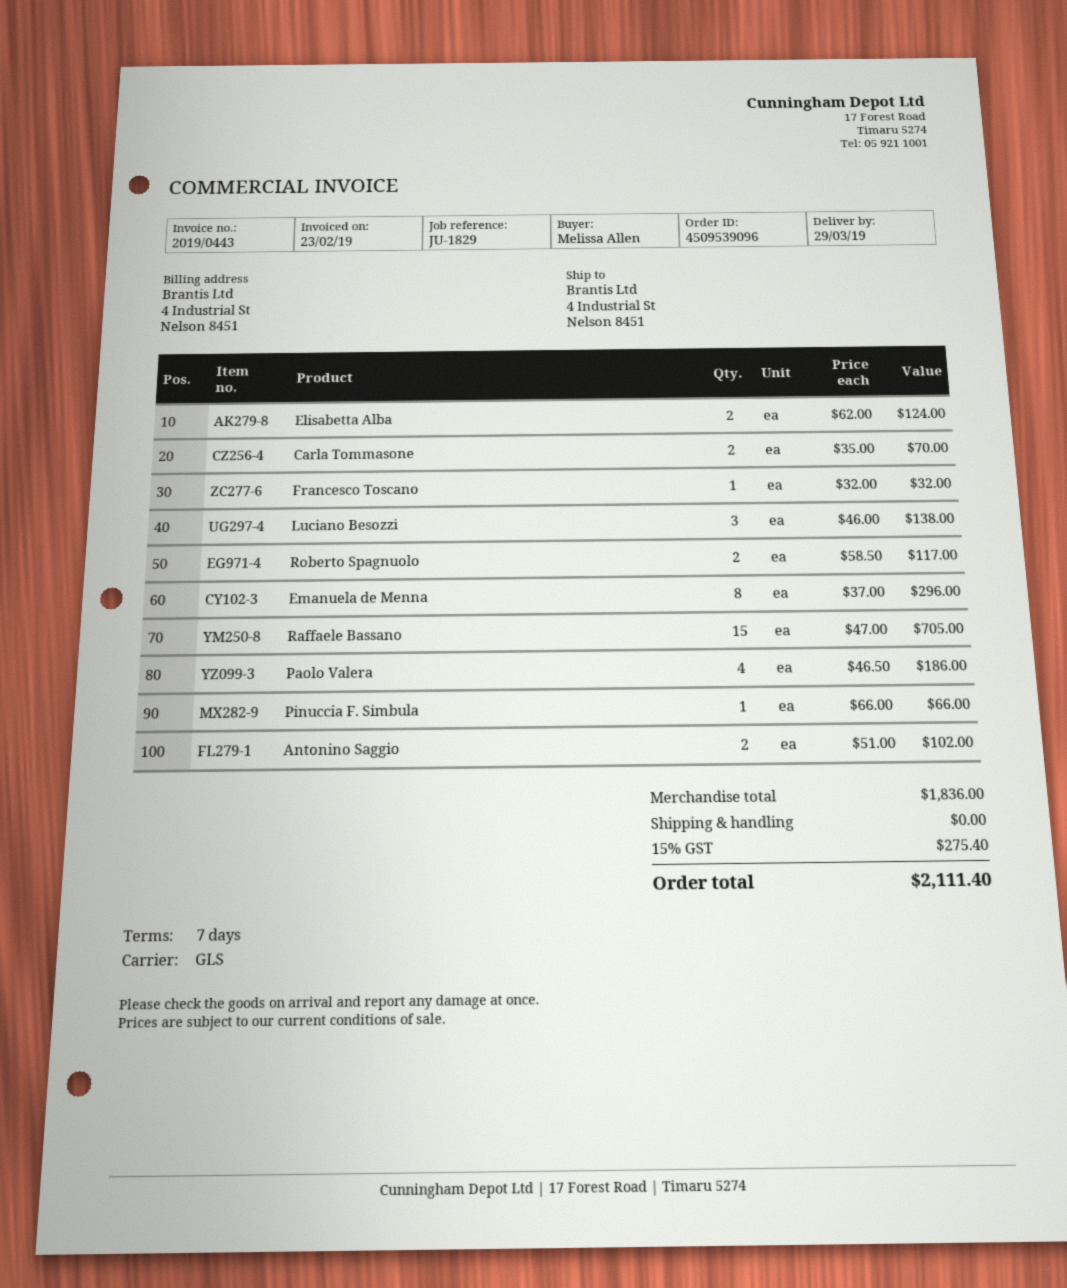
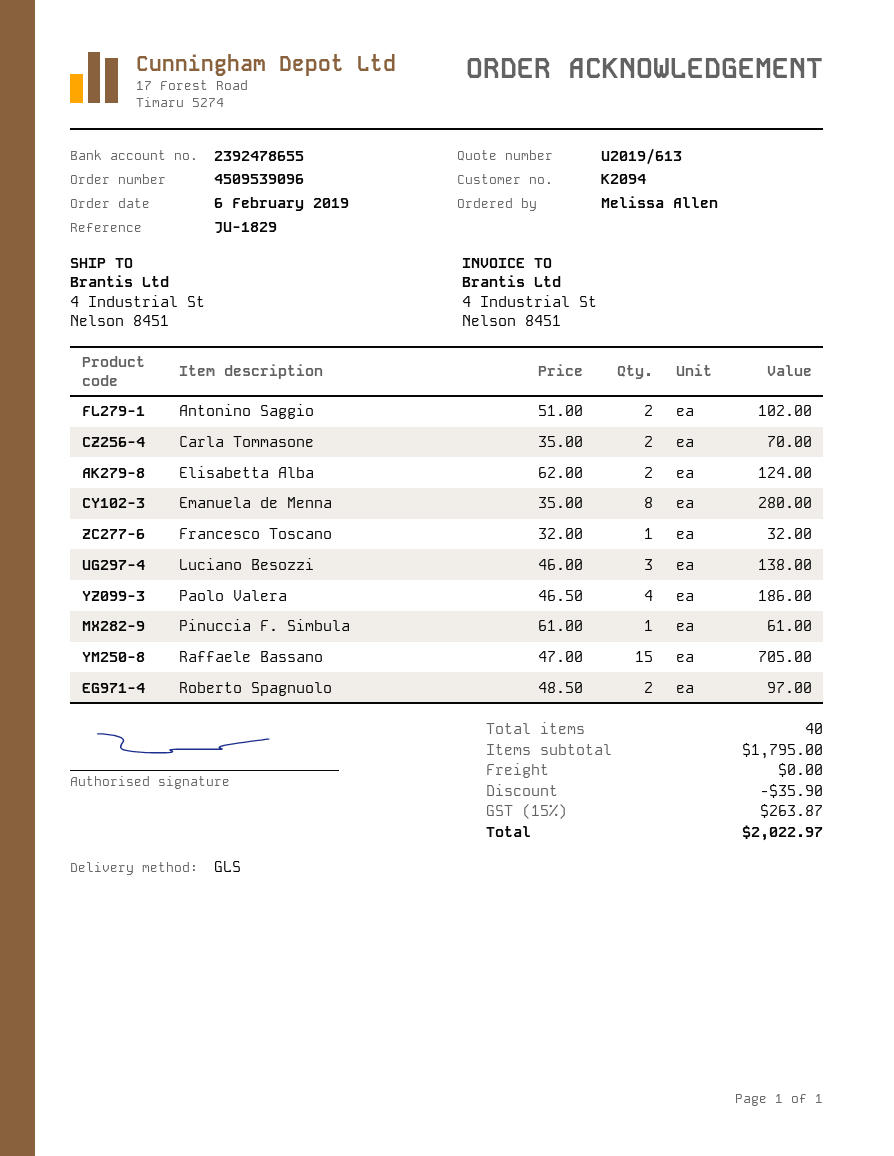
Roberto Spagnuolo: 2 x 58.50 = 117.00 -> 2 x 48.50 = 97.00
Emanuela de Menna: 8 x 37.00 = 296.00 -> 8 x 35.00 = 280.00
Pinuccia F. Simbula: 1 x 66.00 = 66.00 -> 1 x 61.00 = 61.00
subtotal: 1836.00 -> 1795.00
discount: none -> 35.90
tax: 15% = 275.40 -> 15% = 263.87
total: 2111.40 -> 2022.97

